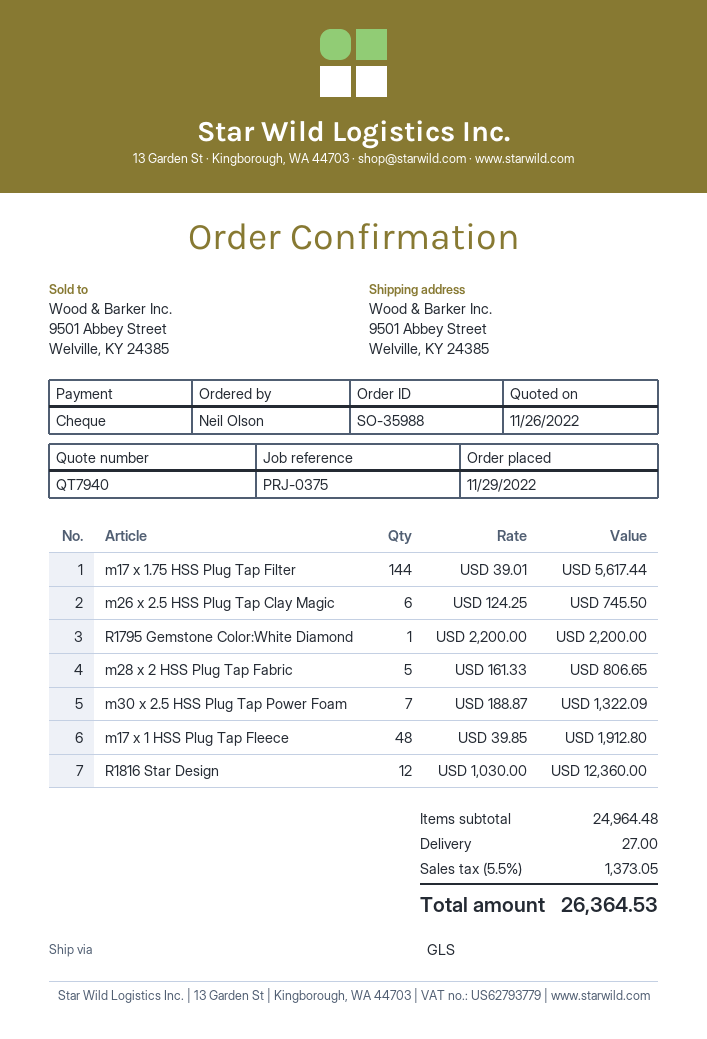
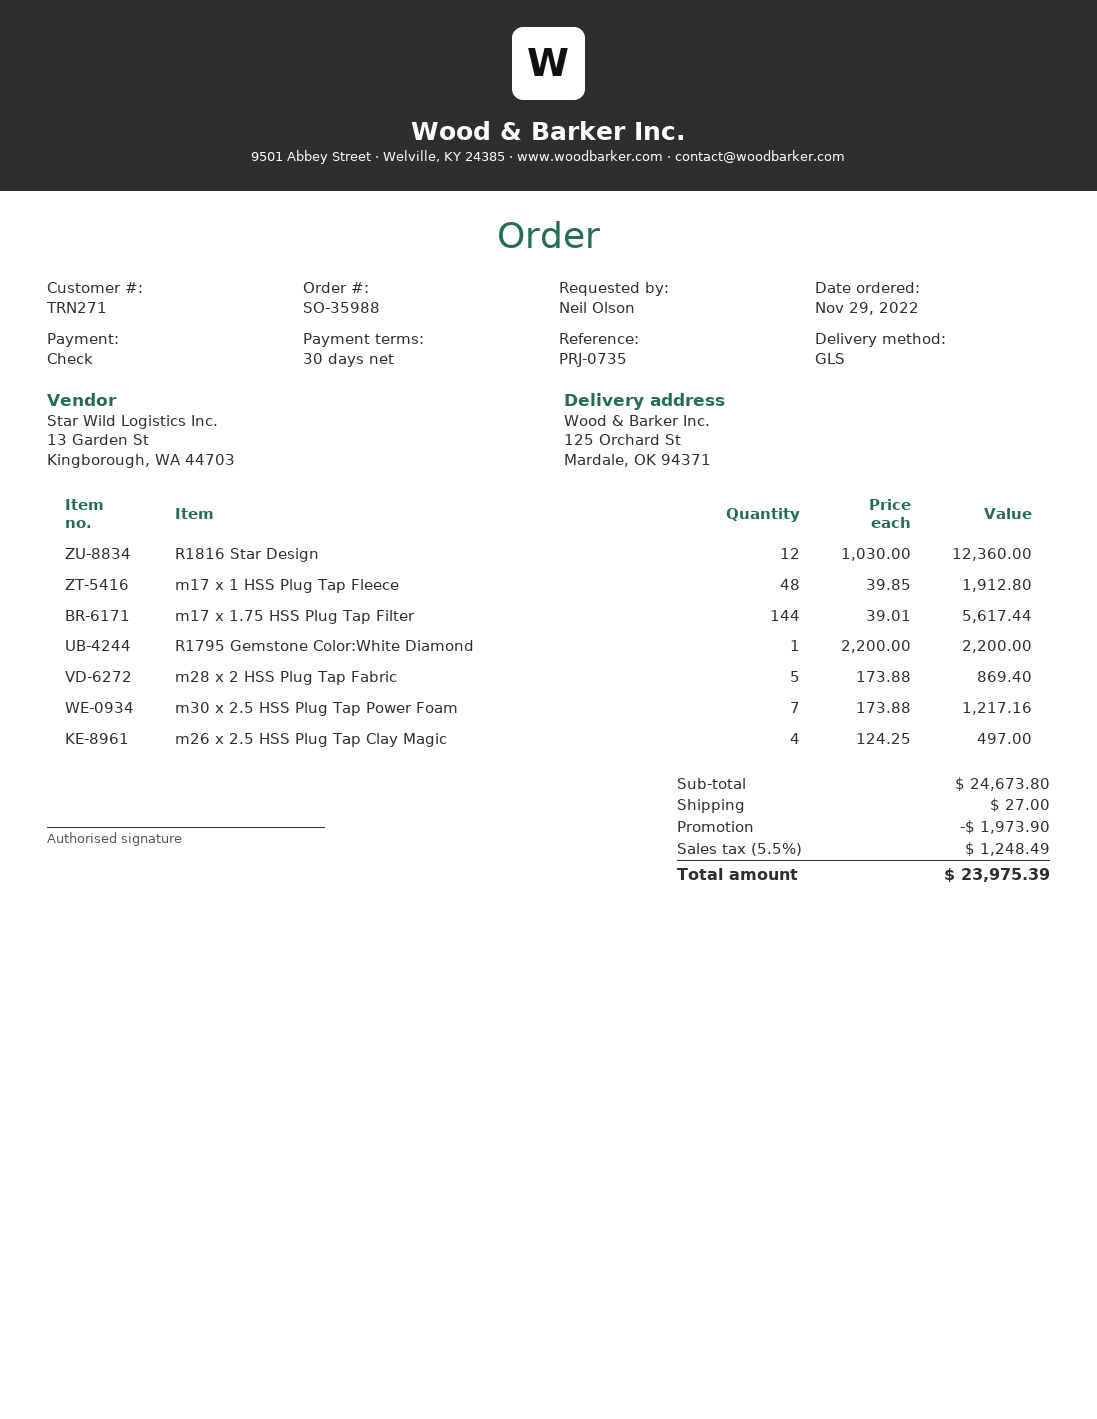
reference: PRJ-0375 -> PRJ-0735
ship to: 9501 Abbey Street, Welville, KY 24385 -> 125 Orchard St, Mardale, OK 94371
m26 x 2.5 HSS Plug Tap Clay Magic: 6 x 124.25 = 745.50 -> 4 x 124.25 = 497.00
m28 x 2 HSS Plug Tap Fabric: 5 x 161.33 = 806.65 -> 5 x 173.88 = 869.40
m30 x 2.5 HSS Plug Tap Power Foam: 7 x 188.87 = 1322.09 -> 7 x 173.88 = 1217.16
subtotal: 24964.48 -> 24673.80
discount: none -> 1973.90
tax: 5.5% = 1373.05 -> 5.5% = 1248.49
total: 26364.53 -> 23975.39

